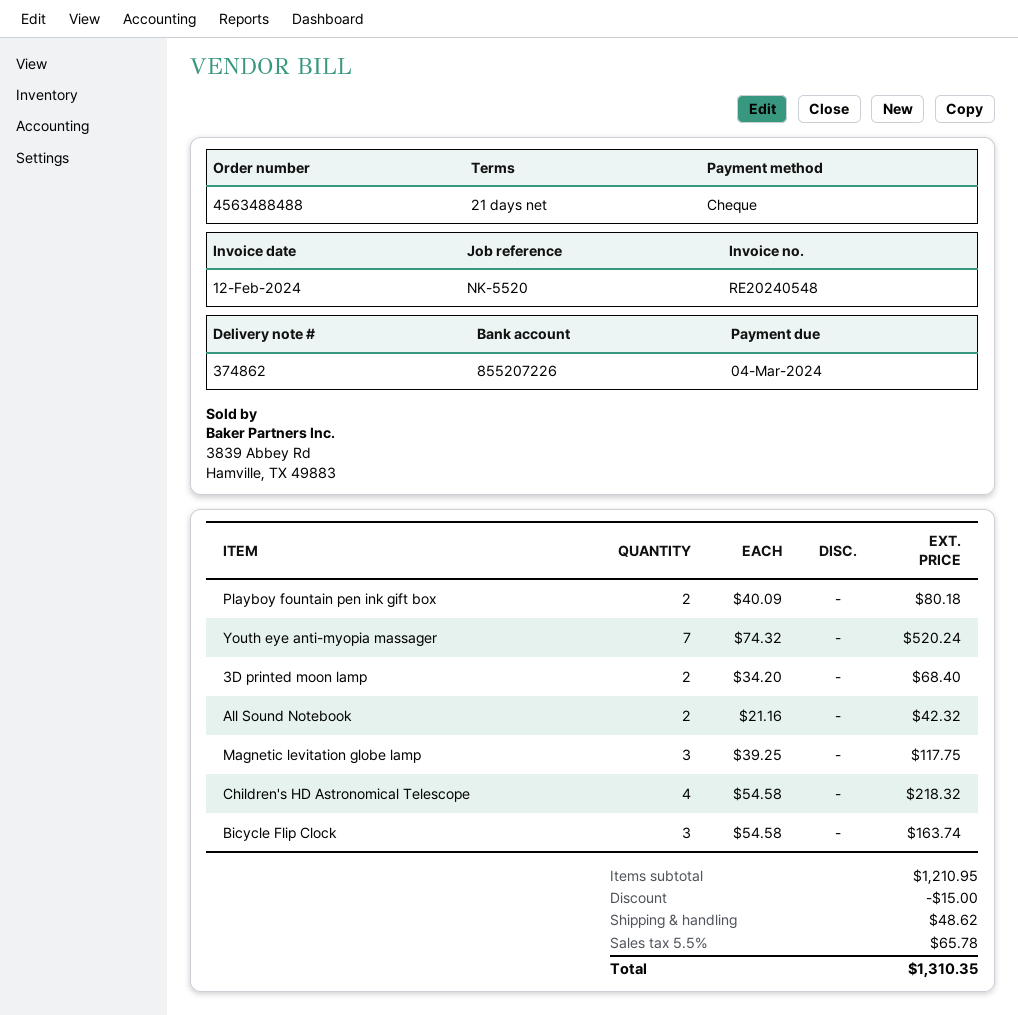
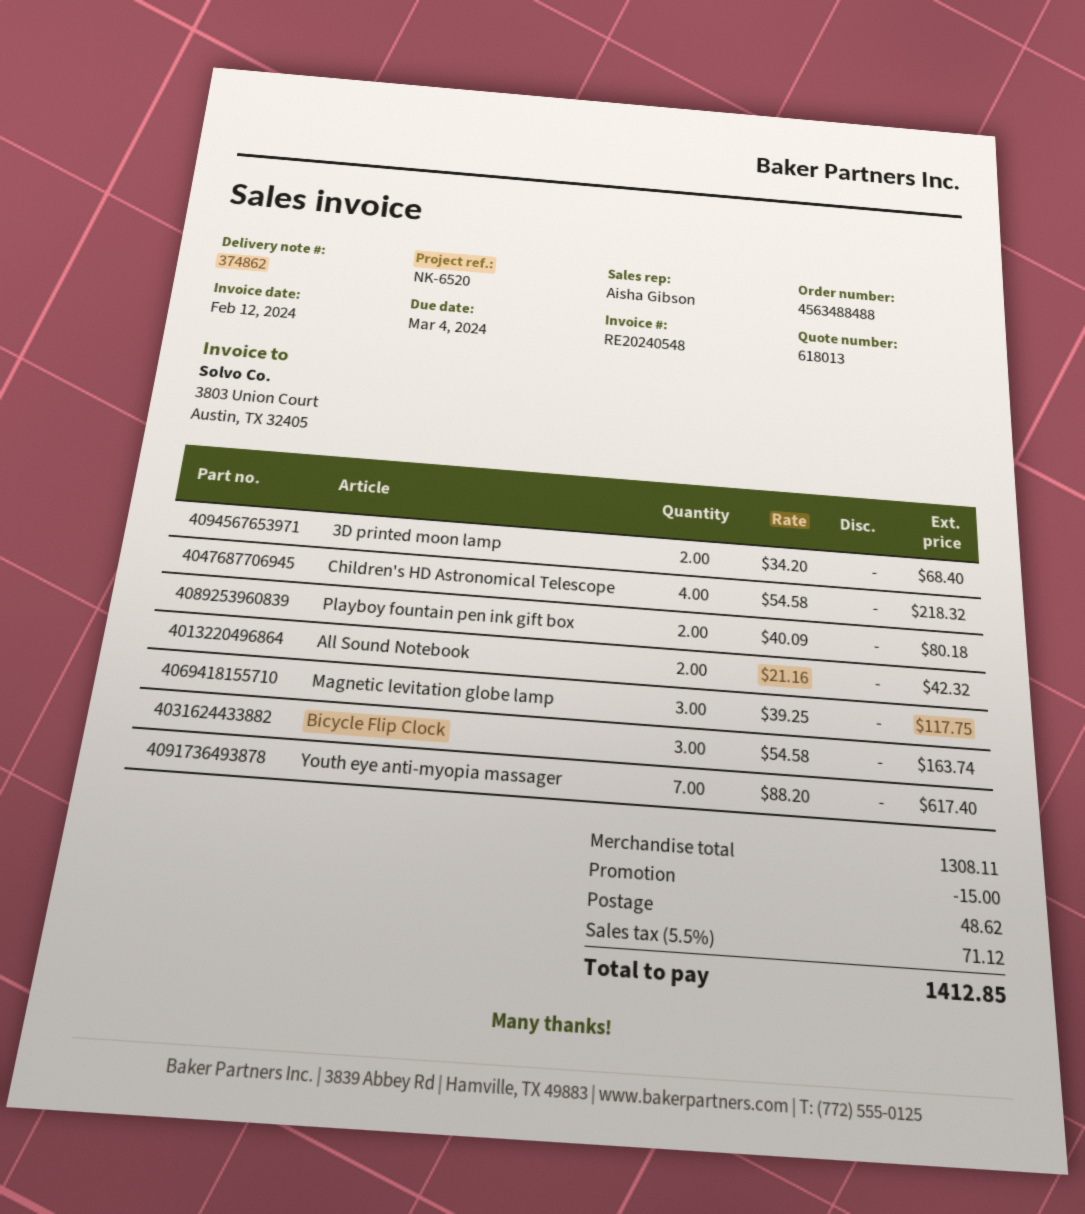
reference: NK-5520 -> NK-6520
Youth eye anti-myopia massager: 7 x 74.32 = 520.24 -> 7 x 88.20 = 617.40
subtotal: 1210.95 -> 1308.11
tax: 5.5% = 65.78 -> 5.5% = 71.12
total: 1310.35 -> 1412.85

